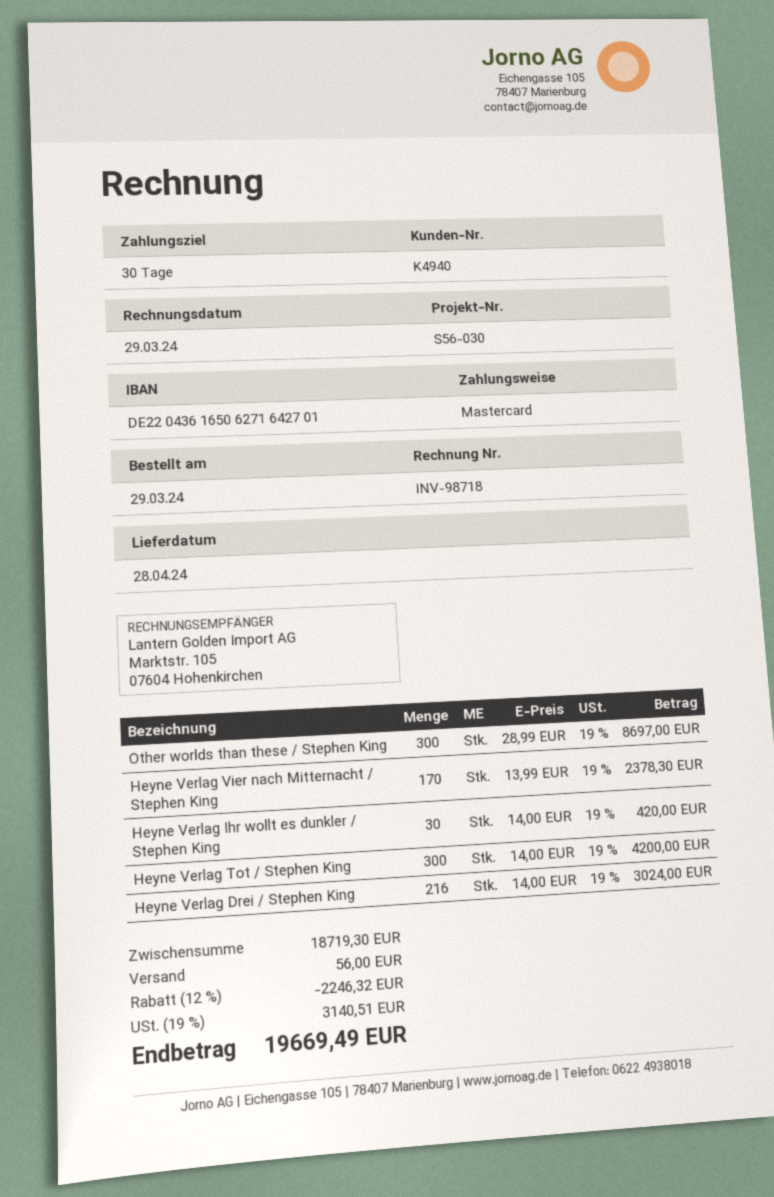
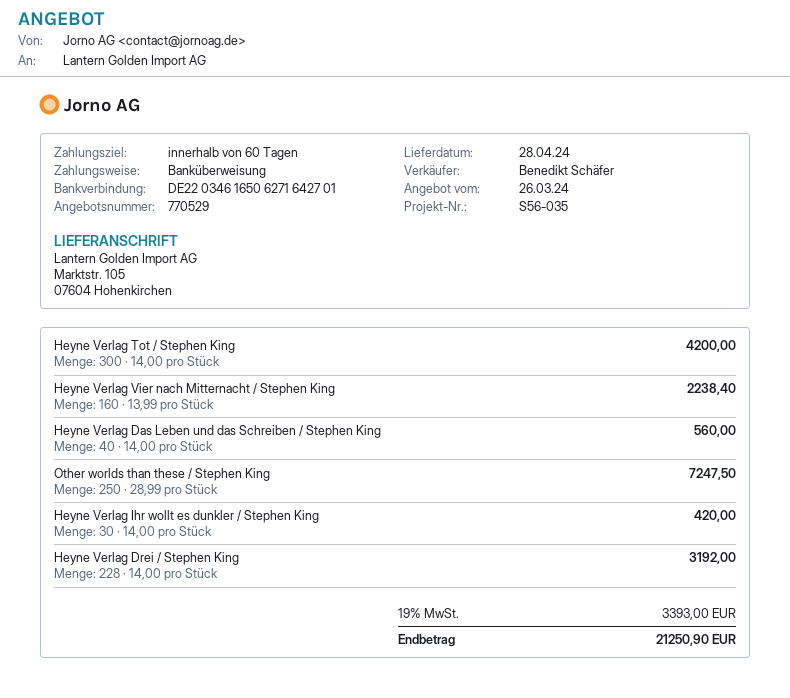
payment terms: 30 days -> 60 days
reference: S56-030 -> S56-035
payment method: Mastercard -> bank transfer
bank account: DE22043616506271642701 -> DE22034616506271642701
Other worlds than these / Stephen King: 300 x 28.99 = 8697.00 -> 250 x 28.99 = 7247.50
Heyne Verlag Vier nach Mitternacht / Stephen King: 170 x 13.99 = 2378.30 -> 160 x 13.99 = 2238.40
Heyne Verlag Drei / Stephen King: 216 x 14.00 = 3024.00 -> 228 x 14.00 = 3192.00
Heyne Verlag Das Leben und das Schreiben / Stephen King: none -> 40 x 14.00 = 560.00
discount: 12% = 2246.32 -> none
shipping: 56.00 -> none
tax: 19% = 3140.51 -> 19% = 3393.00
total: 19669.49 -> 21250.90

